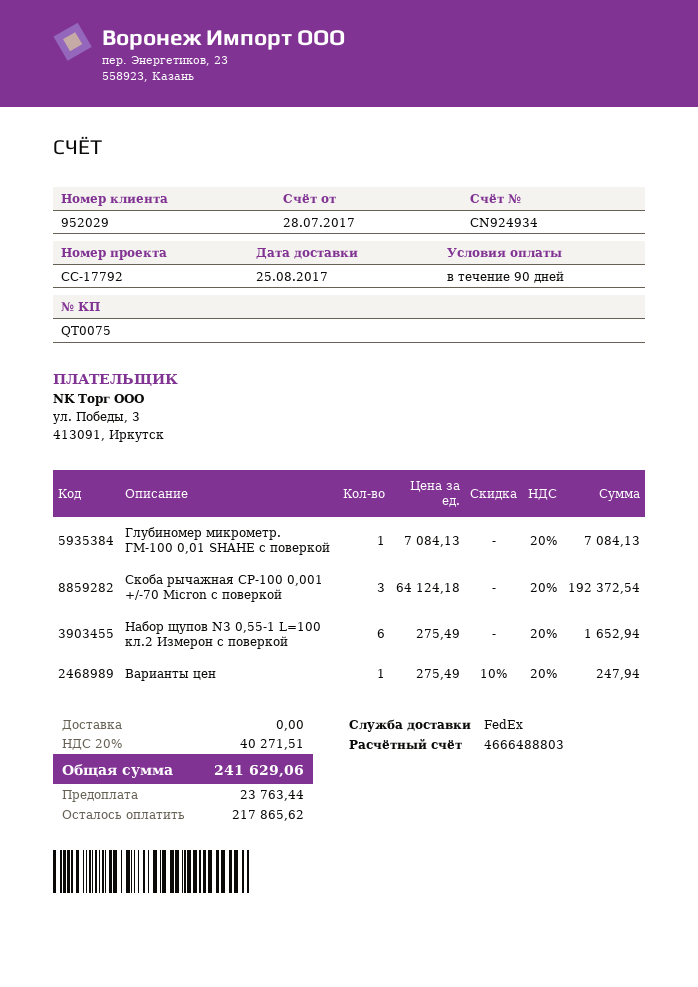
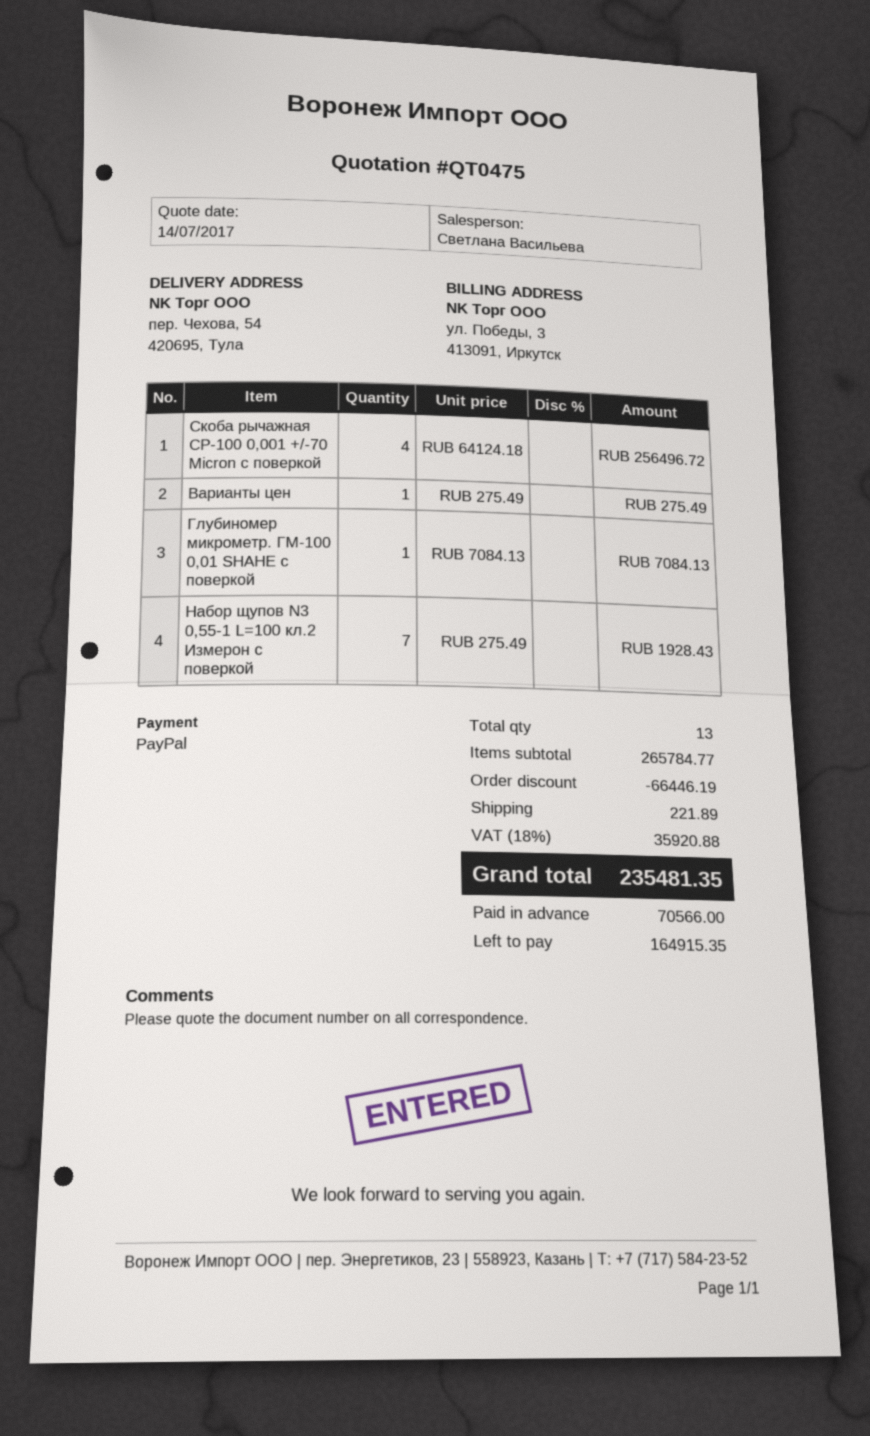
quote number: QT0075 -> QT0475
Скоба рычажная СР-100 0,001 +/-70 Micron с поверкой: 3 x 64124.18 = 192372.54 -> 4 x 64124.18 = 256496.72
Набор щупов N3 0,55-1 L=100 кл.2 Измерон с поверкой: 6 x 275.49 = 1652.94 -> 7 x 275.49 = 1928.43
Варианты цен: 1 x 275.49 - 10% = 247.94 -> 1 x 275.49 = 275.49
discount: none -> 66446.19
shipping: 0.00 -> 221.89
tax: 20% = 40271.51 -> 18% = 35920.88
total: 241629.06 -> 235481.35
deposit: 23763.44 -> 70566.00
balance: 217865.62 -> 164915.35

